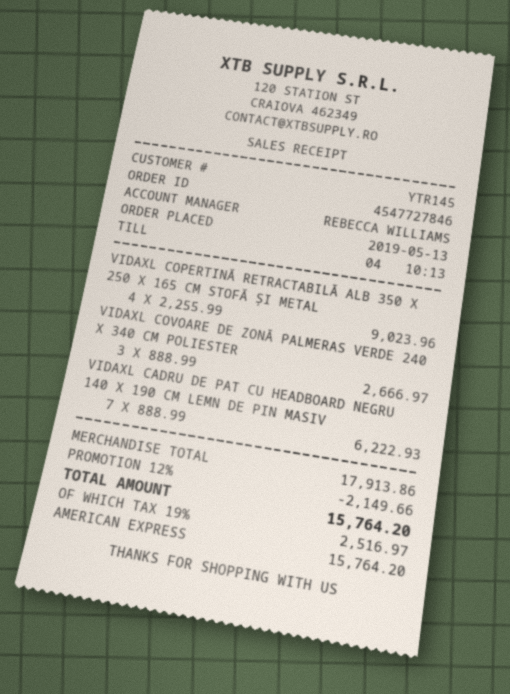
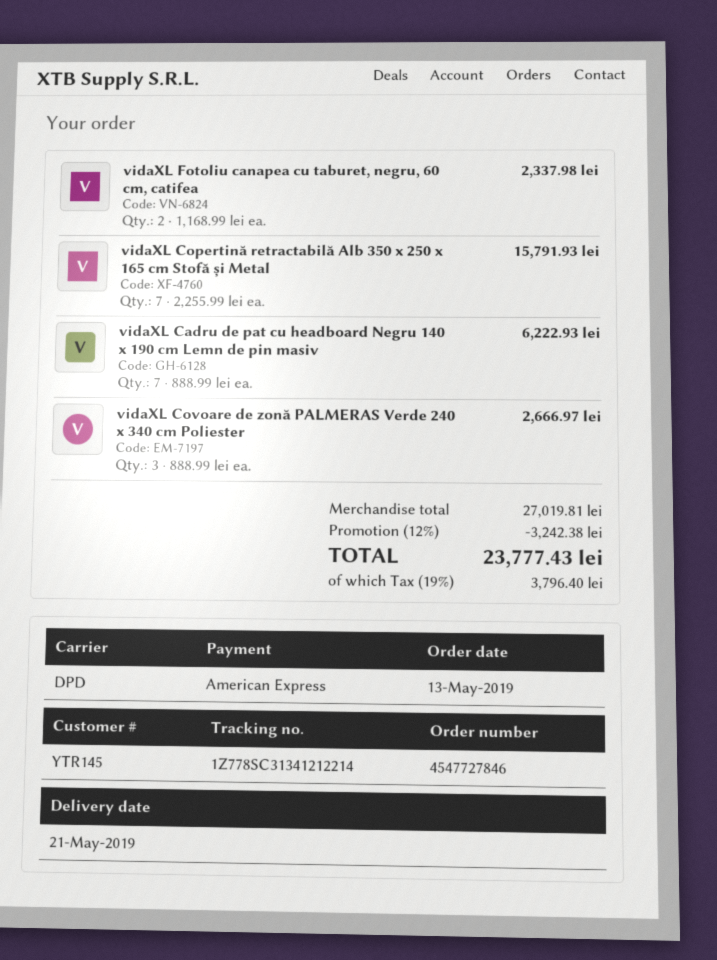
VIDAXL COPERTINĂ RETRACTABILĂ ALB 350 X 250 X 165 CM STOFĂ ȘI METAL: 4 x 2255.99 = 9023.96 -> 7 x 2255.99 = 15791.93
vidaXL Fotoliu canapea cu taburet, negru, 60 cm, catifea: none -> 2 x 1168.99 = 2337.98
subtotal: 17913.86 -> 27019.81
discount: 12% = 2149.66 -> 12% = 3242.38
tax: 19% = 2516.97 -> 19% = 3796.40
total: 15764.20 -> 23777.43

